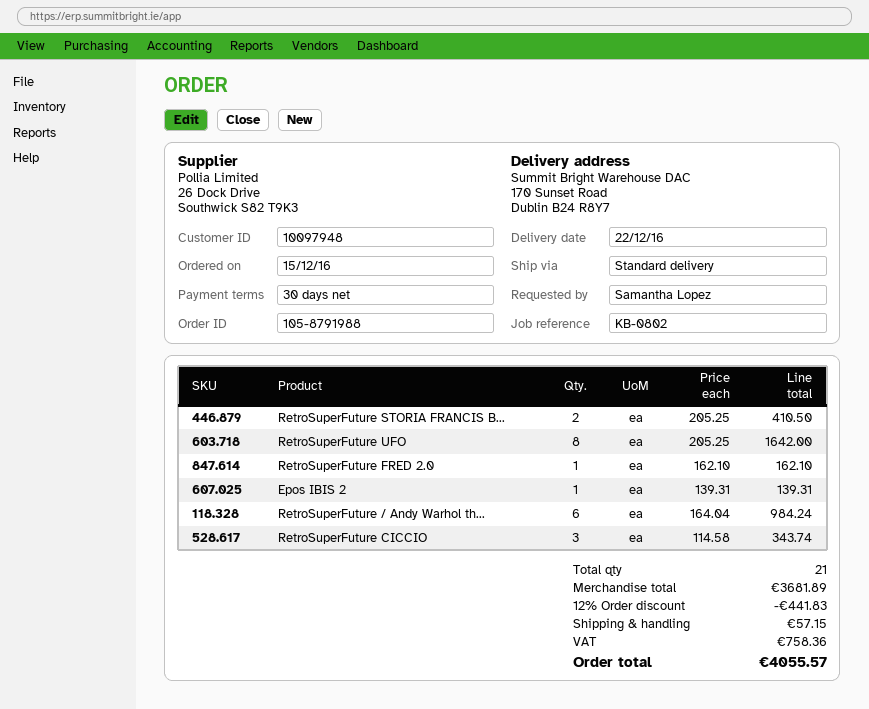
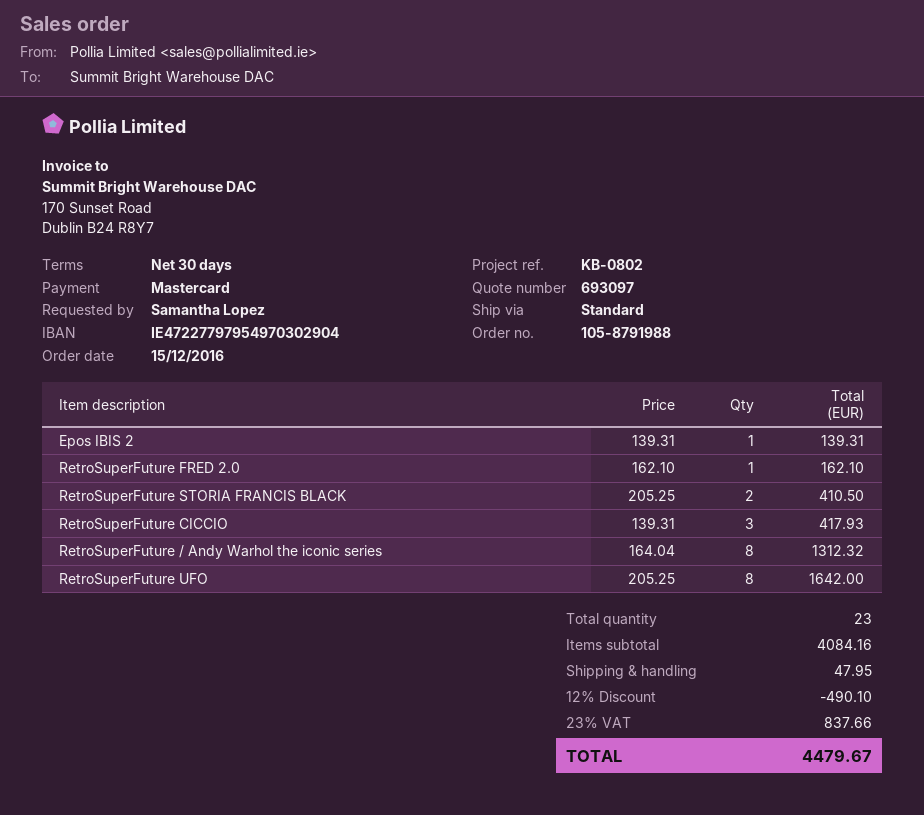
RetroSuperFuture / Andy Warhol th...: 6 x 164.04 = 984.24 -> 8 x 164.04 = 1312.32
RetroSuperFuture CICCIO: 3 x 114.58 = 343.74 -> 3 x 139.31 = 417.93
total quantity: 21 -> 23
subtotal: 3681.89 -> 4084.16
discount: 12% = 441.83 -> 12% = 490.10
shipping: 57.15 -> 47.95
tax: 758.36 -> 837.66
total: 4055.57 -> 4479.67

